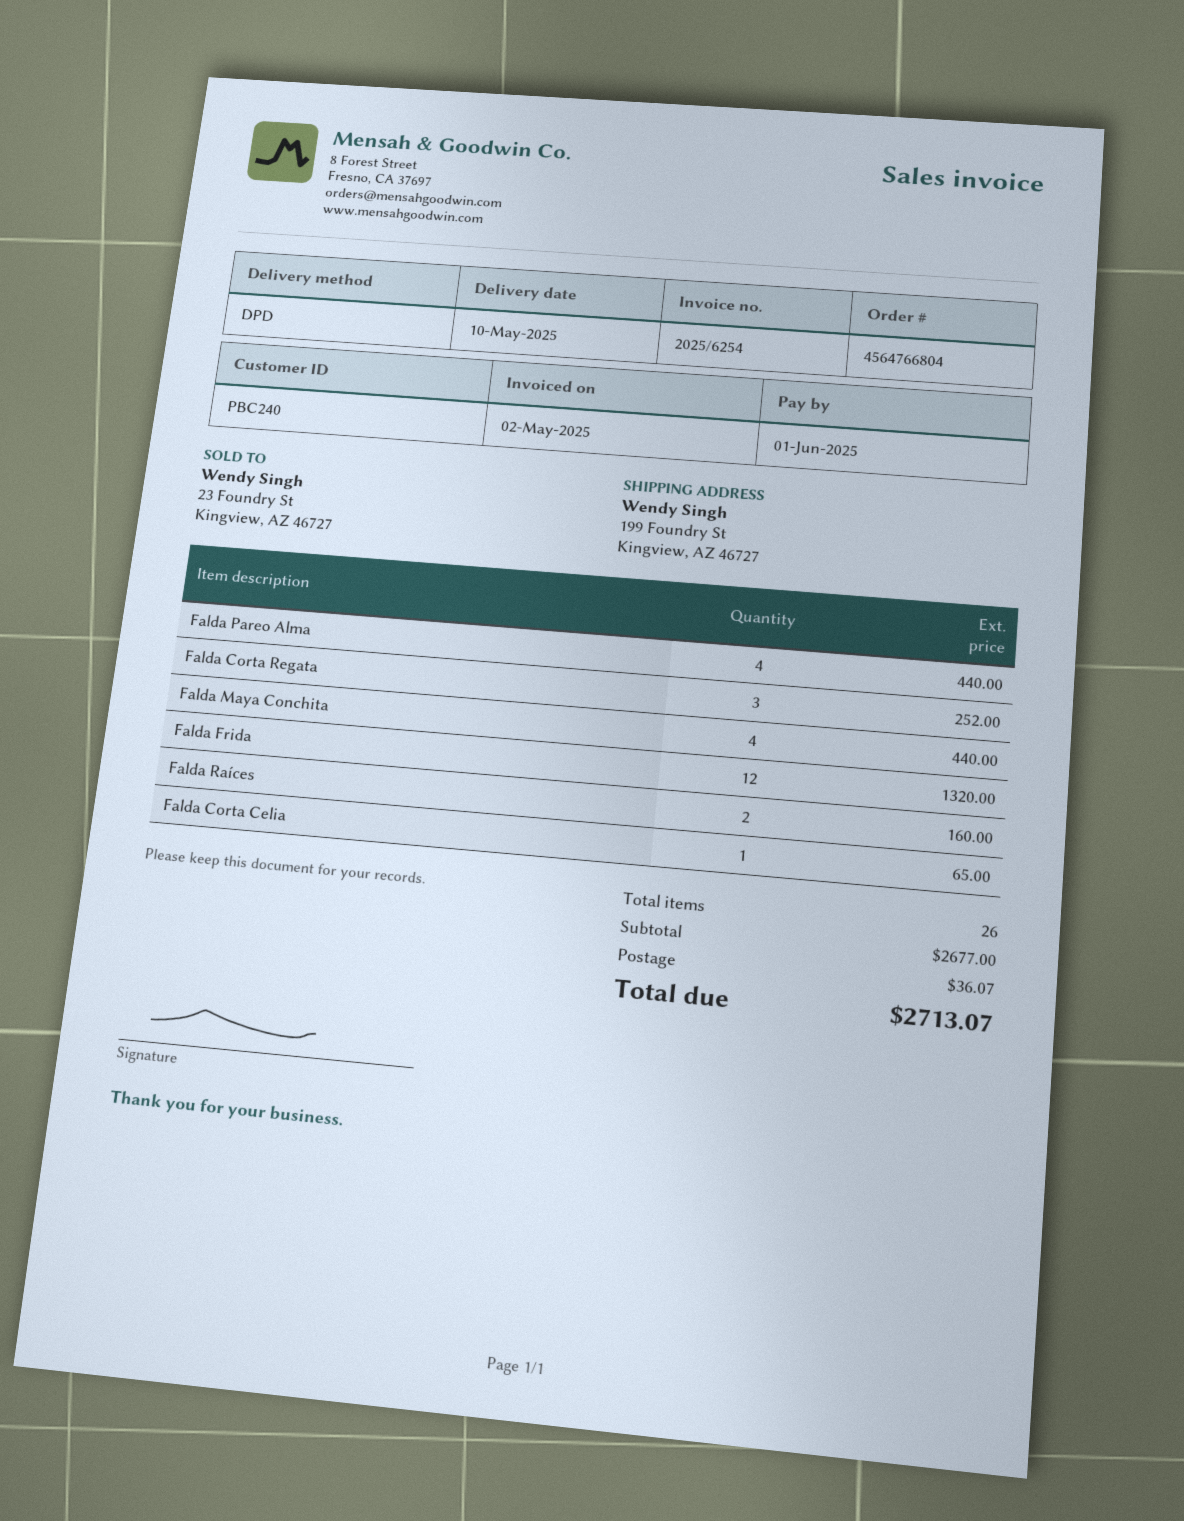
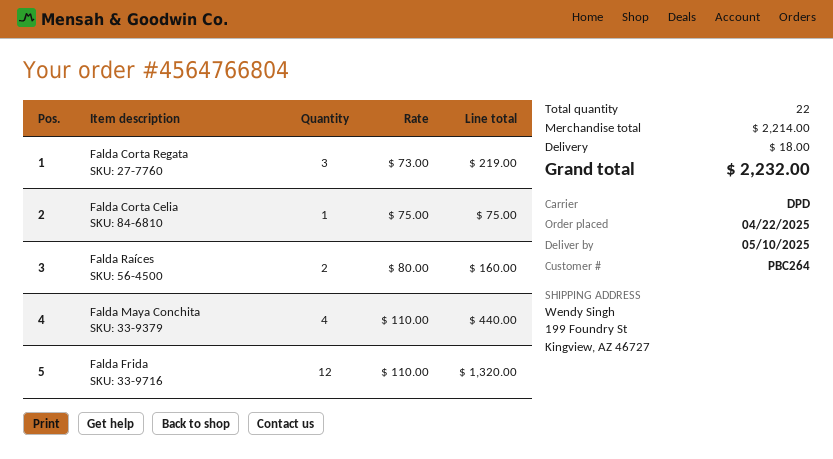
customer number: PBC240 -> PBC264
Falda Pareo Alma: 4 for 440.00 -> none
Falda Corta Regata: 3 for 252.00 -> 3 for 219.00
Falda Corta Celia: 1 for 65.00 -> 1 for 75.00
total quantity: 26 -> 22
subtotal: 2677.00 -> 2214.00
shipping: 36.07 -> 18.00
total: 2713.07 -> 2232.00

